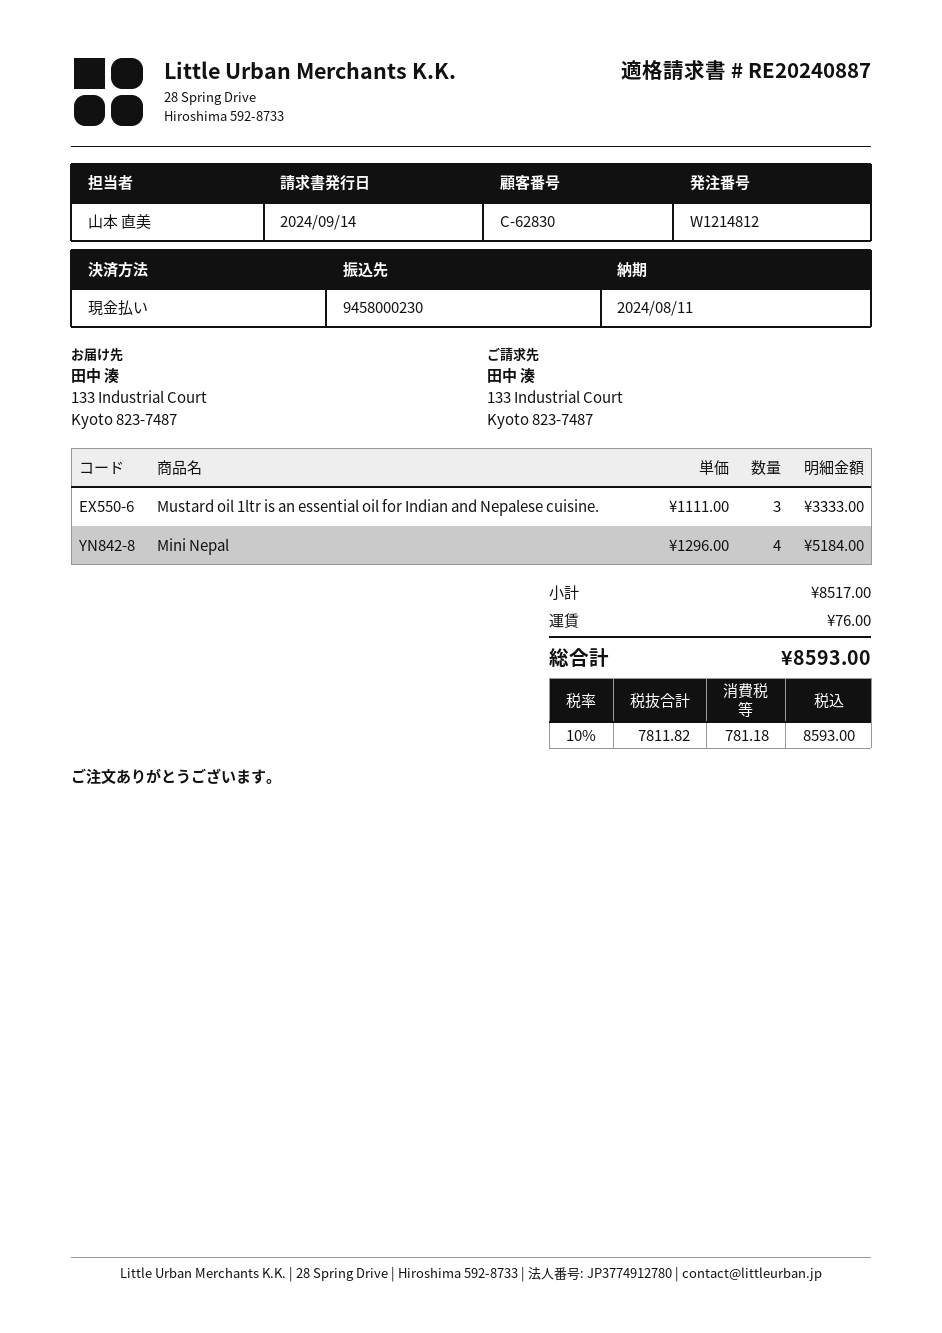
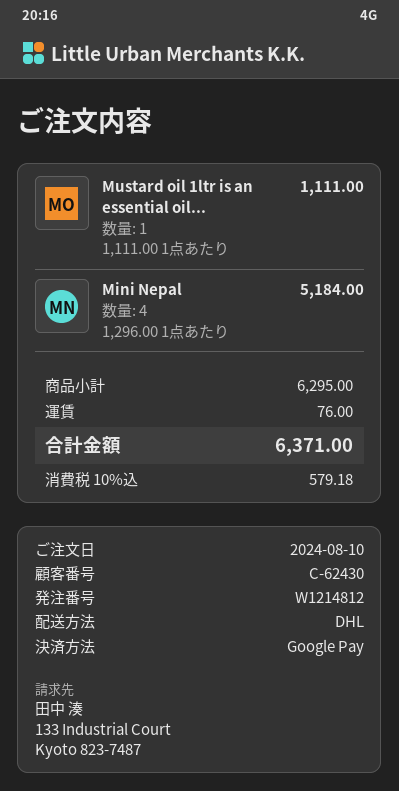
customer number: C-62830 -> C-62430
payment method: cash -> Google Pay
Mustard oil 1ltr is an essential oil for Indian and Nepalese cuisine.: 3 x 1111.00 = 3333.00 -> 1 x 1111.00 = 1111.00
subtotal: 8517.00 -> 6295.00
tax: 10% = 781.18 -> 10% = 579.18
total: 8593.00 -> 6371.00

